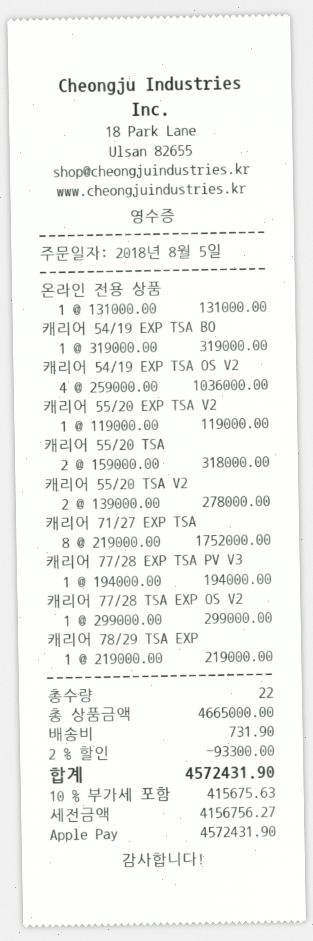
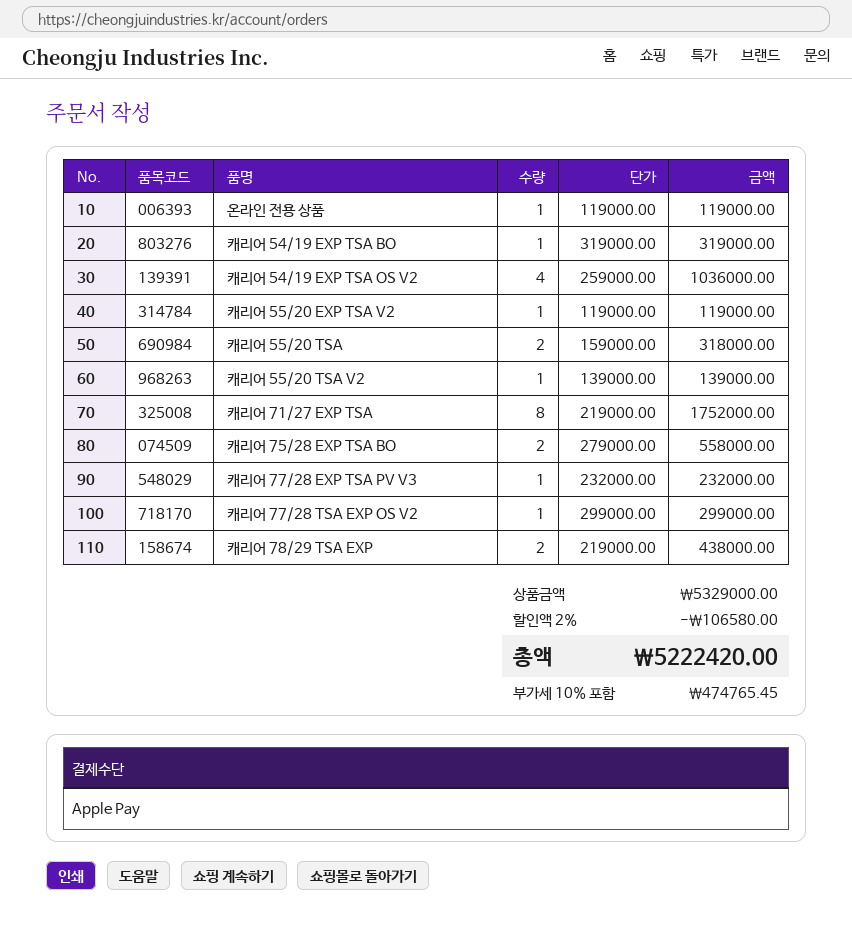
온라인 전용 상품: 1 x 131000.00 = 131000.00 -> 1 x 119000.00 = 119000.00
캐리어 55/20 TSA V2: 2 x 139000.00 = 278000.00 -> 1 x 139000.00 = 139000.00
캐리어 77/28 EXP TSA PV V3: 1 x 194000.00 = 194000.00 -> 1 x 232000.00 = 232000.00
캐리어 78/29 TSA EXP: 1 x 219000.00 = 219000.00 -> 2 x 219000.00 = 438000.00
캐리어 75/28 EXP TSA BO: none -> 2 x 279000.00 = 558000.00
subtotal: 4665000.00 -> 5329000.00
discount: 2% = 93300.00 -> 2% = 106580.00
shipping: 731.90 -> none
tax: 10% = 415675.63 -> 10% = 474765.45
total: 4572431.90 -> 5222420.00

